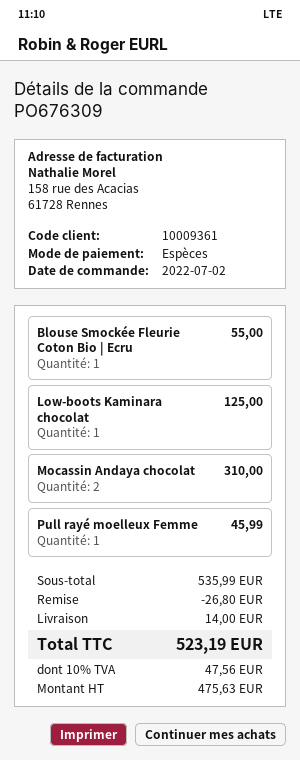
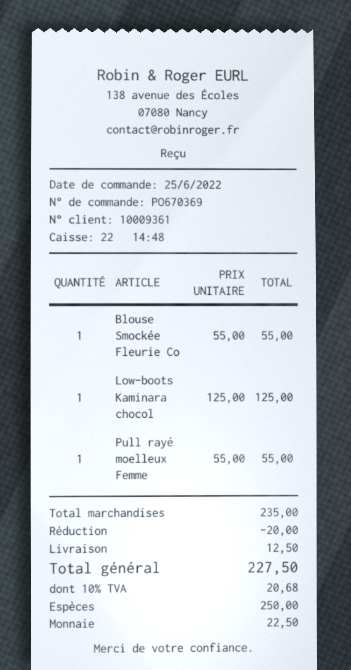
order number: PO676309 -> PO670369
order date: 2022-07-02 -> 2022-06-25
Mocassin Andaya chocolat: 2 for 310.00 -> none
Pull rayé moelleux Femme: 1 for 45.99 -> 1 for 55.00
subtotal: 535.99 -> 235.00
discount: 26.80 -> 20.00
shipping: 14.00 -> 12.50
tax: 10% = 47.56 -> 10% = 20.68
total: 523.19 -> 227.50

